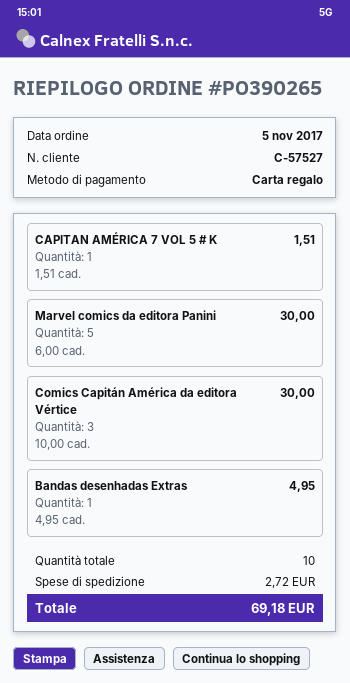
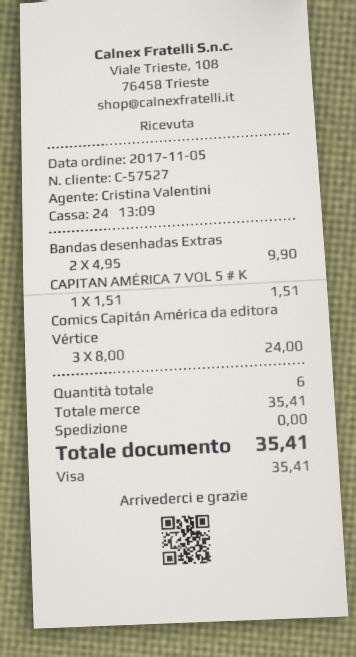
payment method: gift card -> Visa
Marvel comics da editora Panini: 5 x 6.00 = 30.00 -> none
Comics Capitán América da editora Vértice: 3 x 10.00 = 30.00 -> 3 x 8.00 = 24.00
Bandas desenhadas Extras: 1 x 4.95 = 4.95 -> 2 x 4.95 = 9.90
total quantity: 10 -> 6
shipping: 2.72 -> 0.00
total: 69.18 -> 35.41

